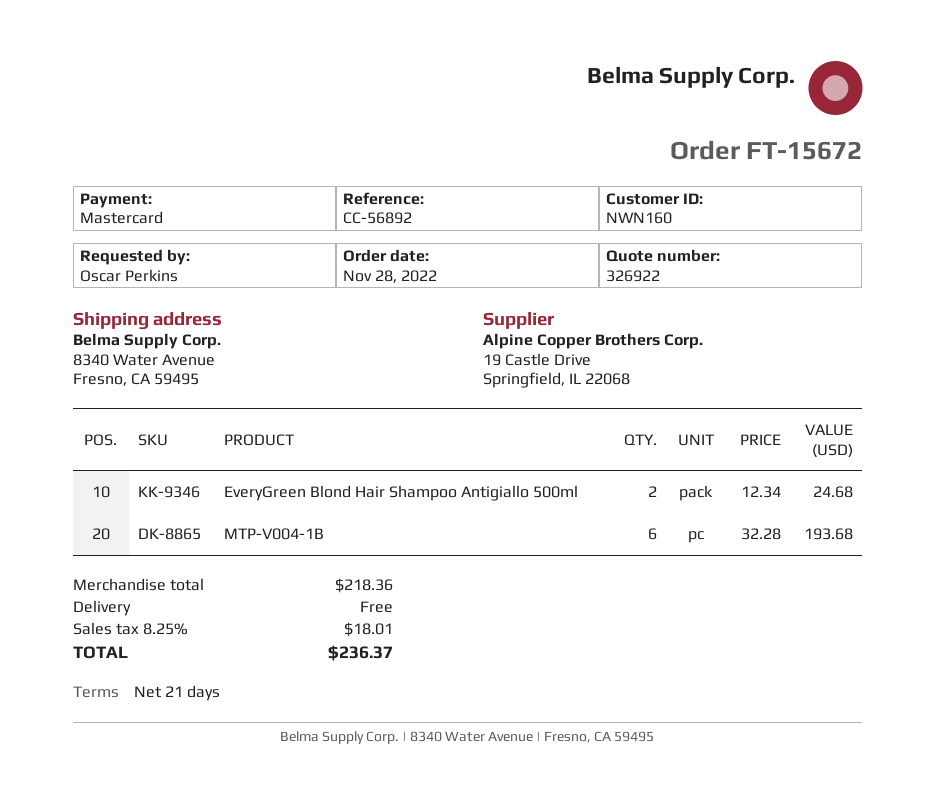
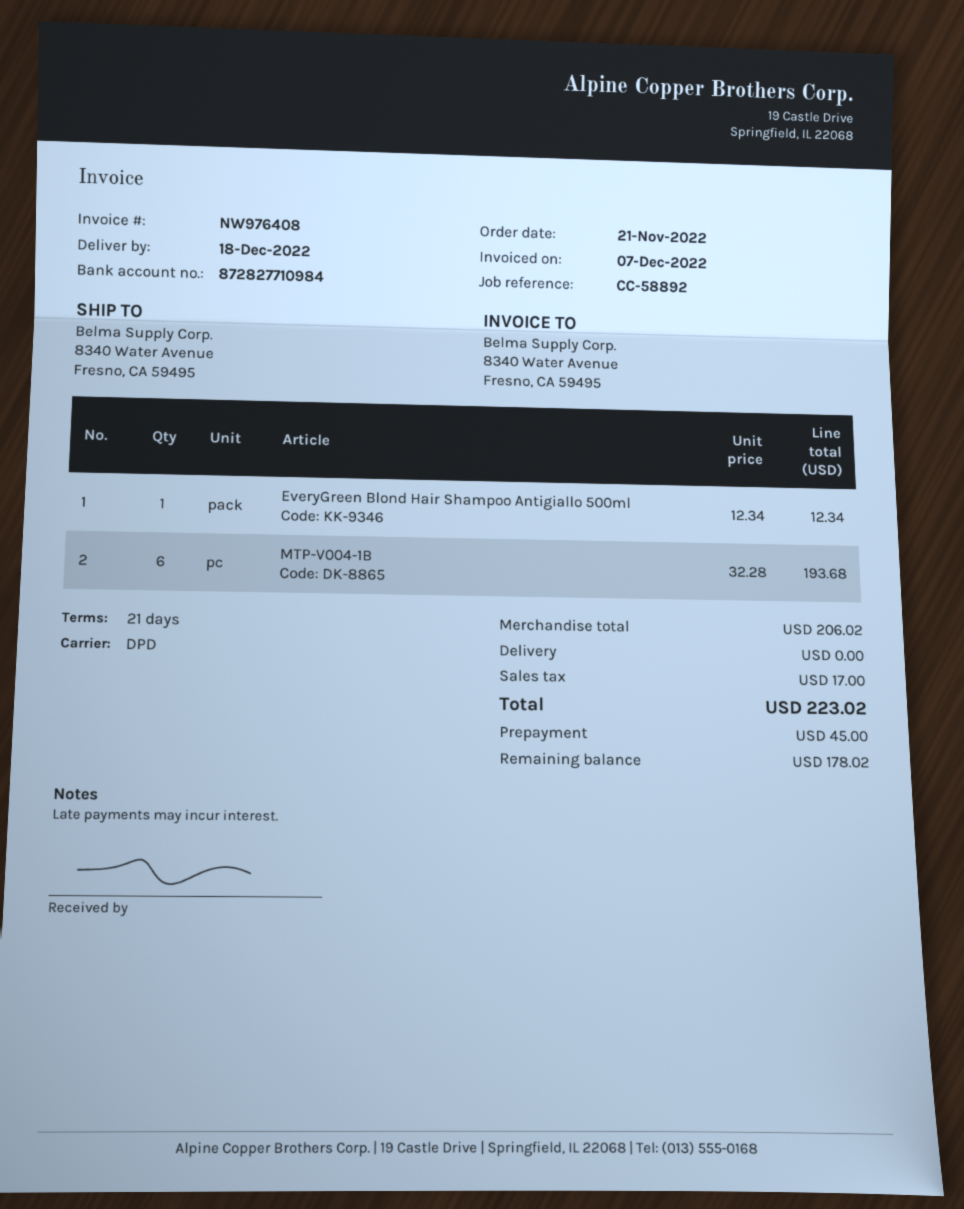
order date: 2022-11-28 -> 2022-11-21
reference: CC-56892 -> CC-58892
EveryGreen Blond Hair Shampoo Antigiallo 500ml: 2 x 12.34 = 24.68 -> 1 x 12.34 = 12.34
subtotal: 218.36 -> 206.02
tax: 18.01 -> 17.00
total: 236.37 -> 223.02

